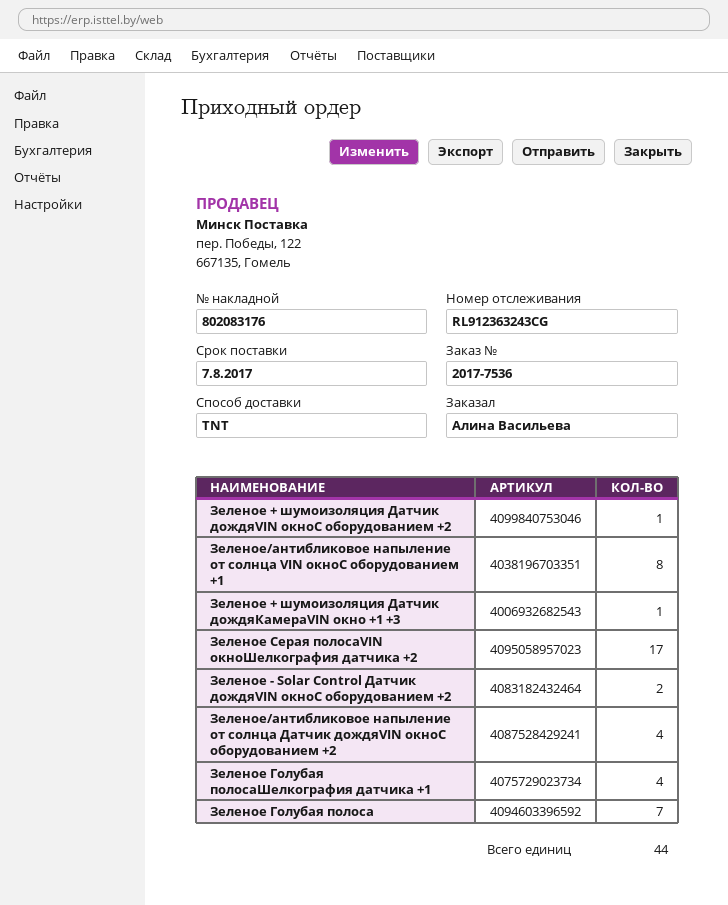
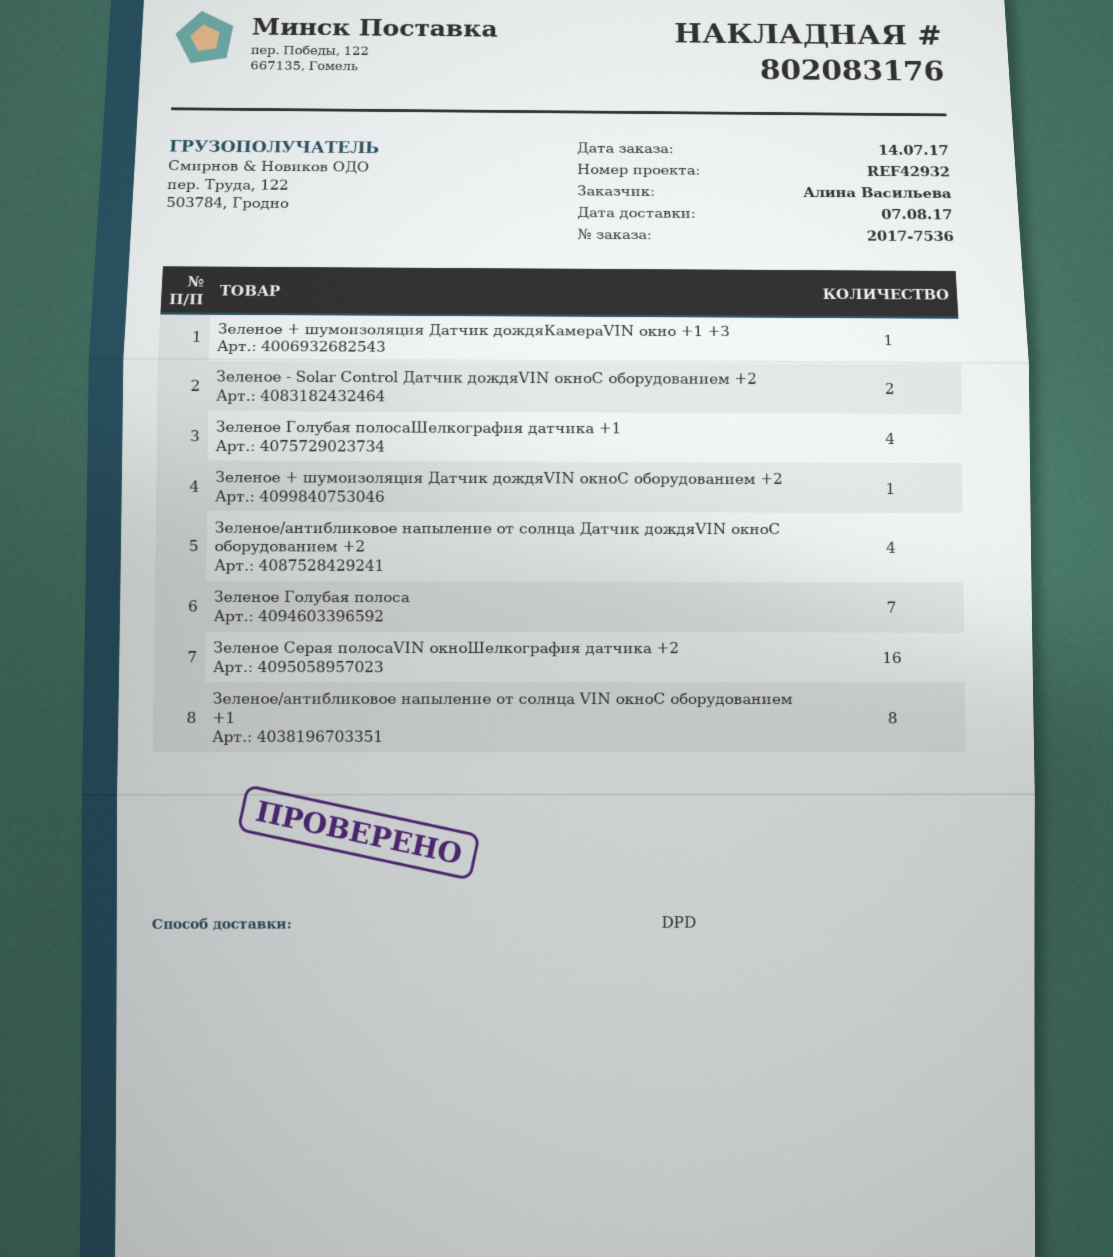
shipping method: TNT -> DPD
Зеленое Серая полосаVIN окноШелкография датчика +2: 17 -> 16

